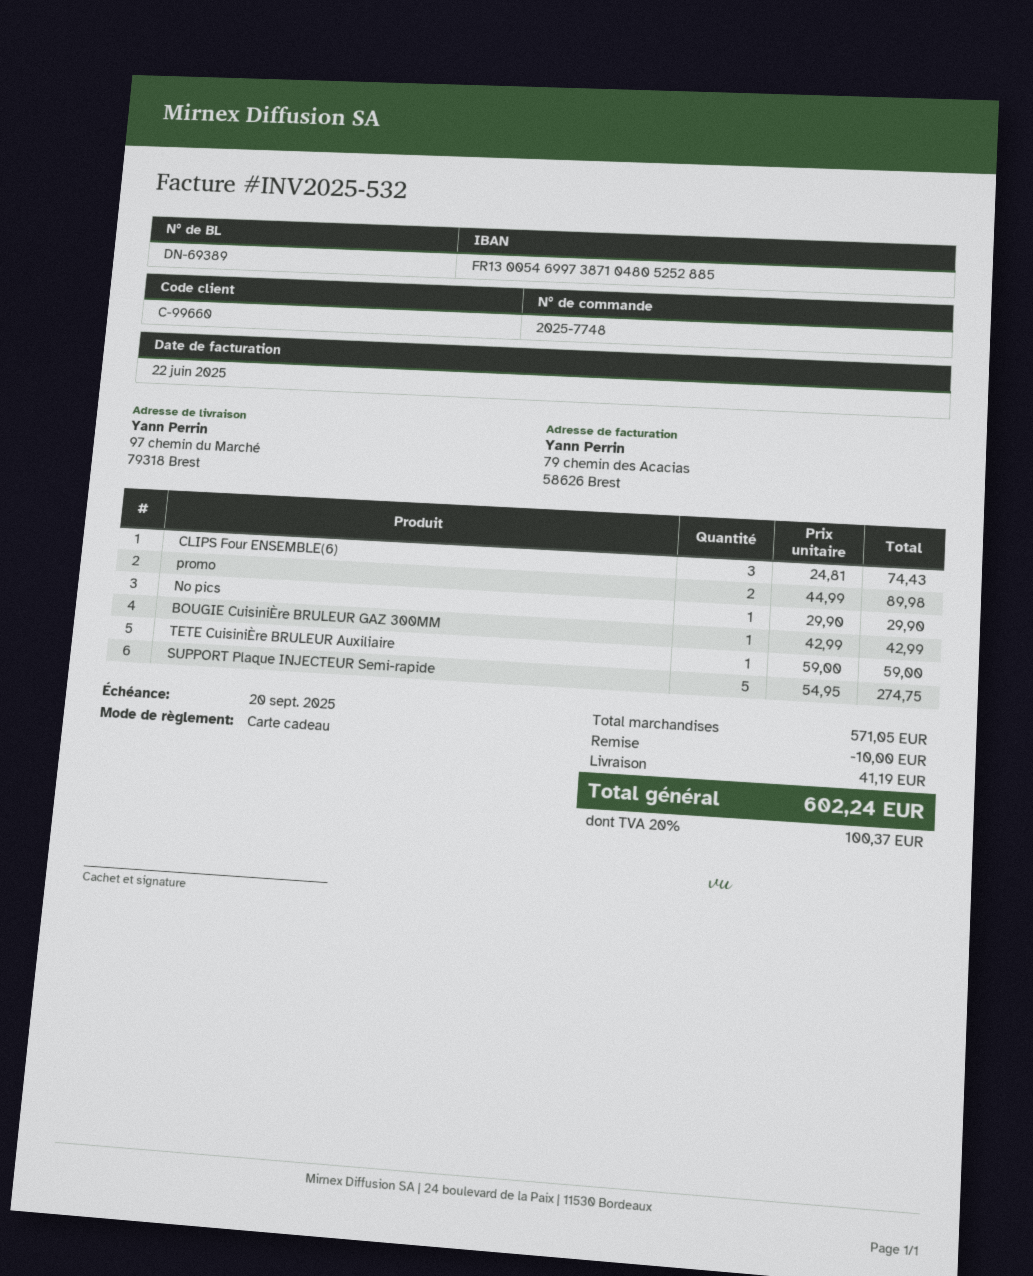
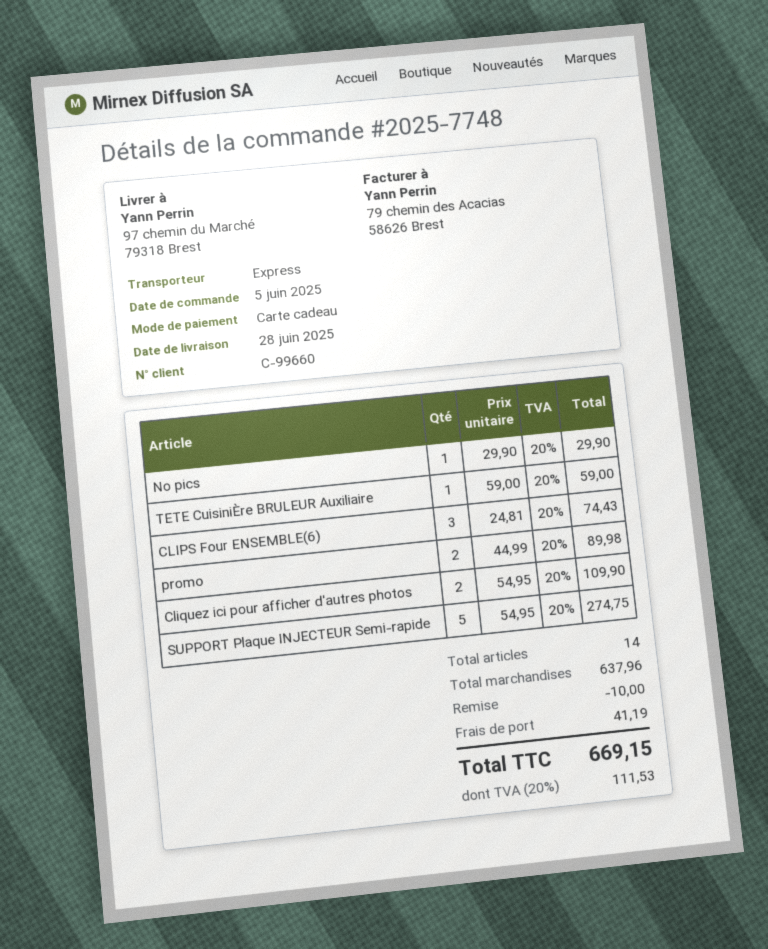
BOUGIE CuisiniÈre BRULEUR GAZ 300MM: 1 x 42.99 = 42.99 -> none
Cliquez ici pour afficher d'autres photos: none -> 2 x 54.95 = 109.90
subtotal: 571.05 -> 637.96
tax: 20% = 100.37 -> 20% = 111.53
total: 602.24 -> 669.15

